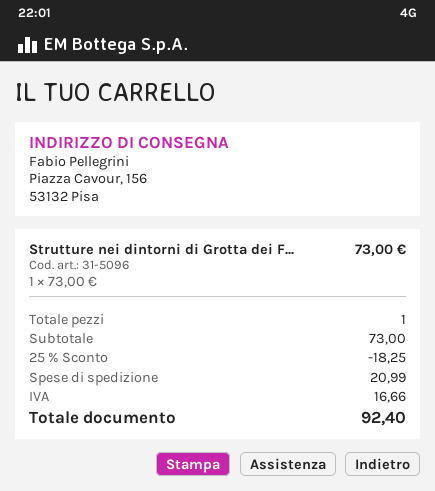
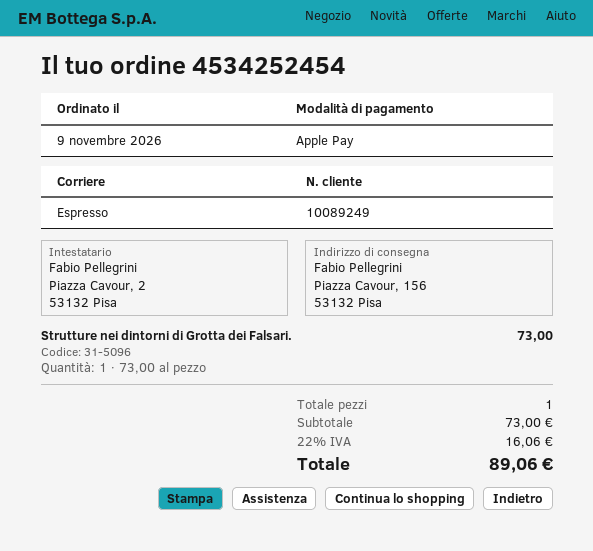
discount: 25% = 18.25 -> none
shipping: 20.99 -> none
tax: 16.66 -> 16.06
total: 92.40 -> 89.06

